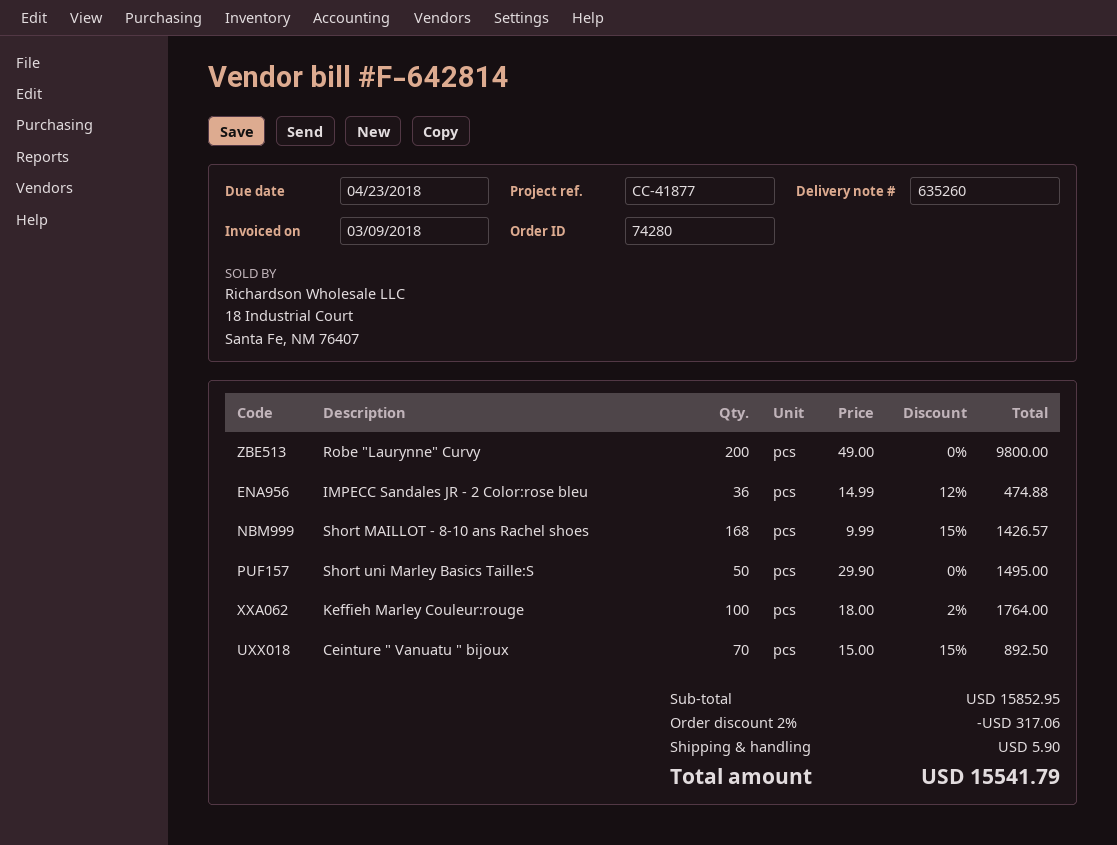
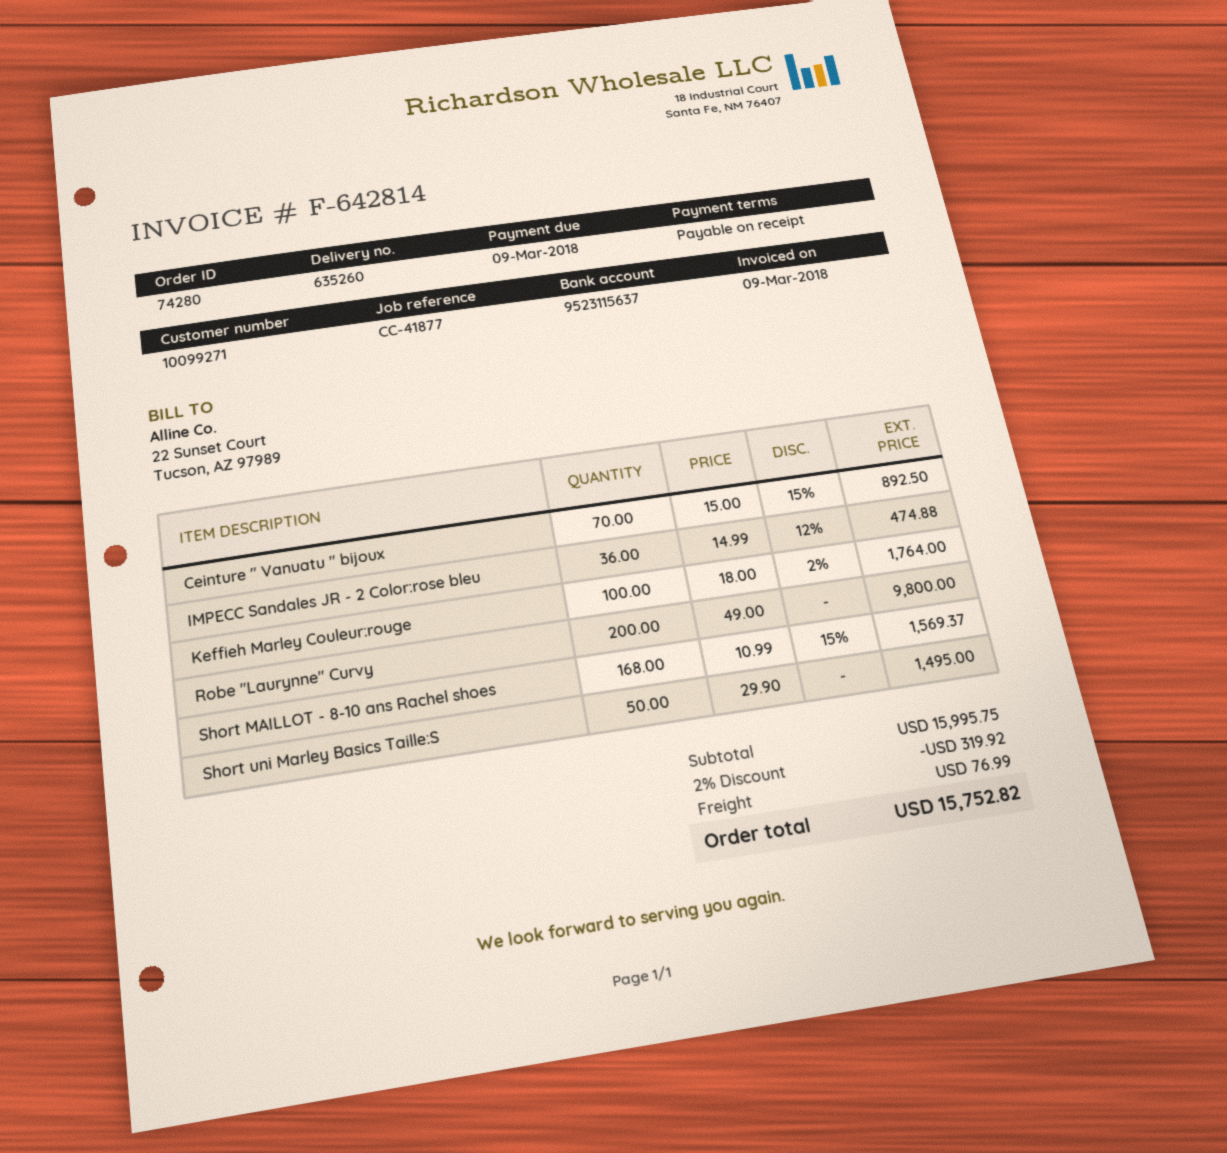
due date: 2018-04-23 -> 2018-03-09
Short MAILLOT - 8-10 ans Rachel shoes: 168 x 9.99 - 15% = 1426.57 -> 168 x 10.99 - 15% = 1569.37
subtotal: 15852.95 -> 15995.75
discount: 2% = 317.06 -> 2% = 319.92
shipping: 5.90 -> 76.99
total: 15541.79 -> 15752.82

